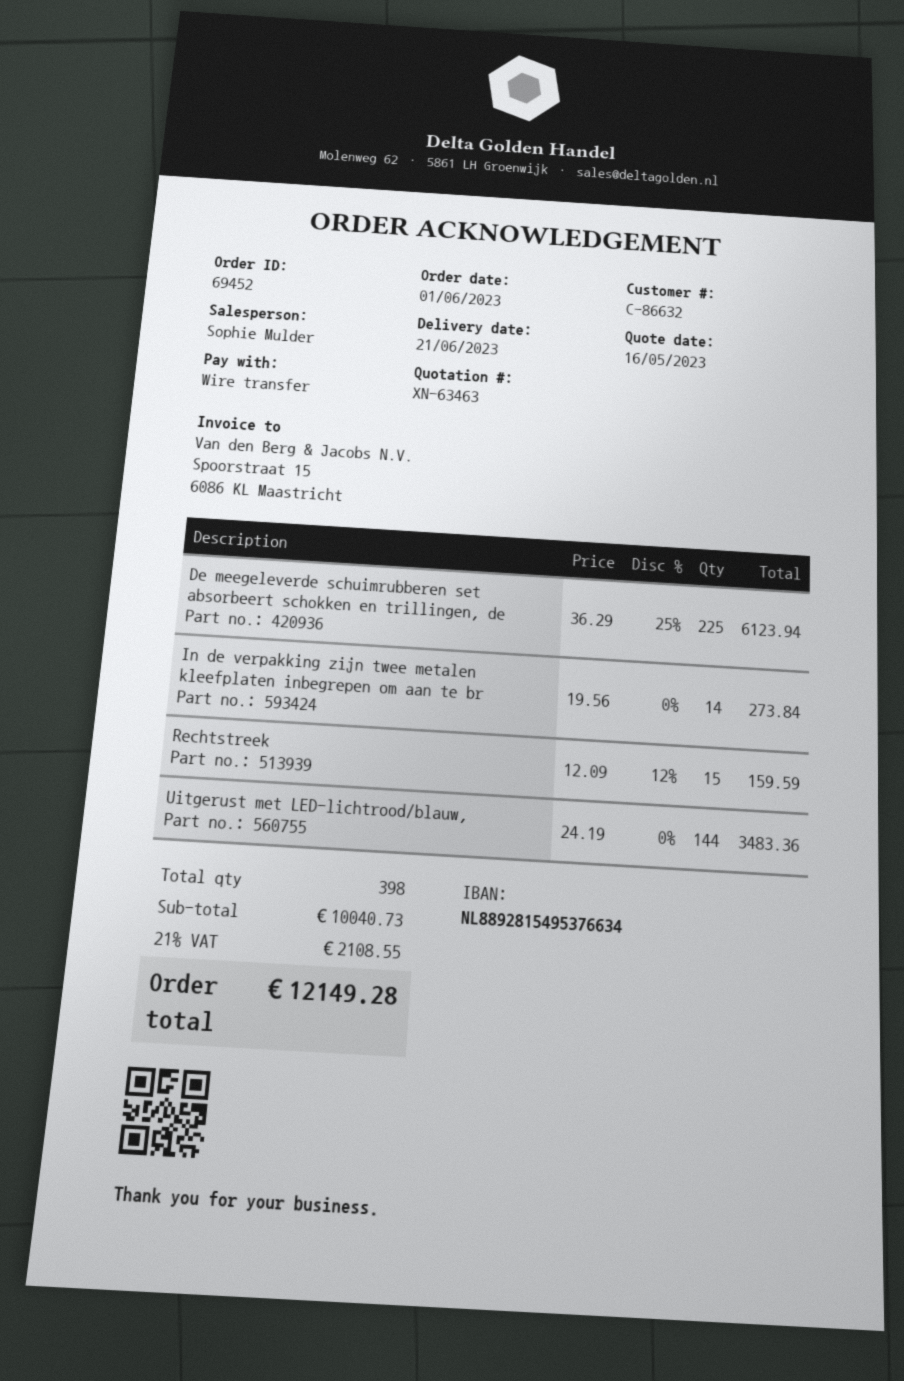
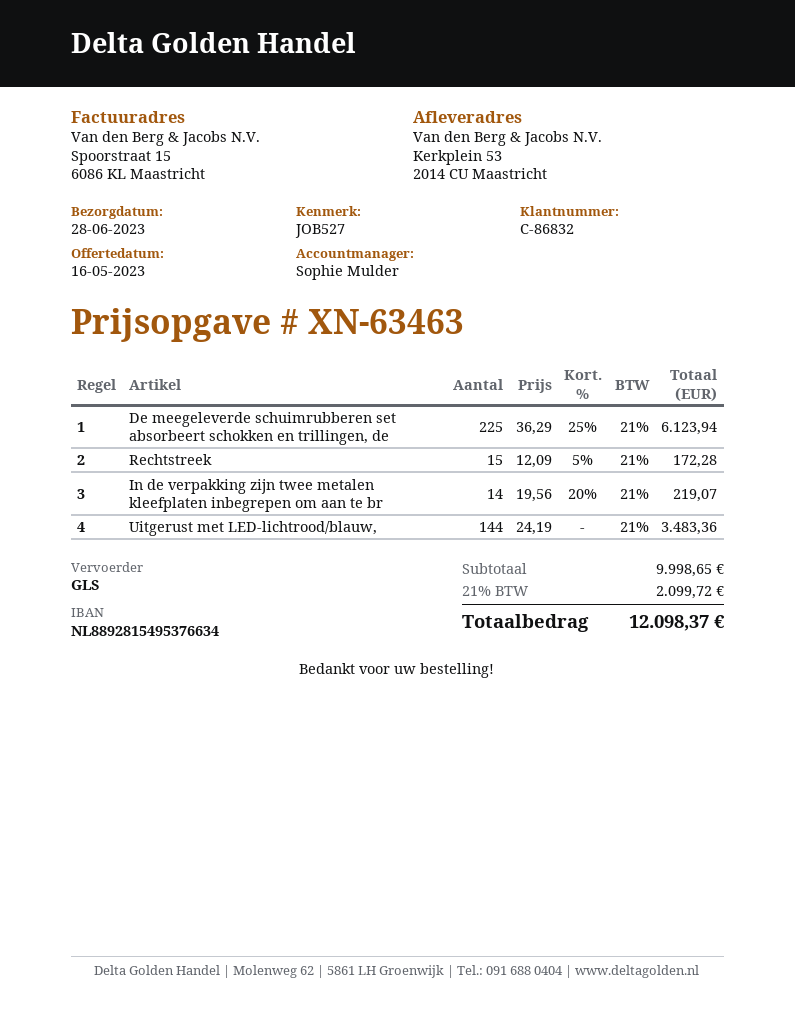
delivery date: 2023-06-21 -> 2023-06-28
customer number: C-86632 -> C-86832
In de verpakking zijn twee metalen kleefplaten inbegrepen om aan te br: 14 x 19.56 = 273.84 -> 14 x 19.56 - 20% = 219.07
Rechtstreek: 15 x 12.09 - 12% = 159.59 -> 15 x 12.09 - 5% = 172.28
subtotal: 10040.73 -> 9998.65
tax: 21% = 2108.55 -> 21% = 2099.72
total: 12149.28 -> 12098.37

